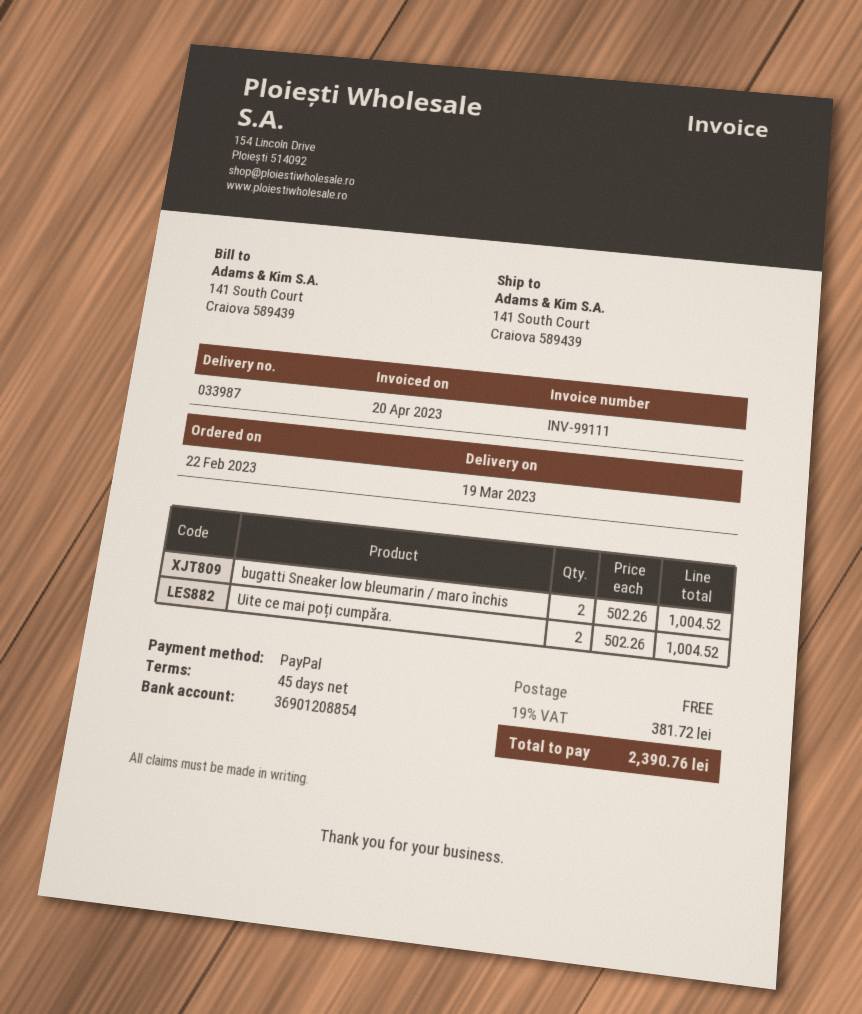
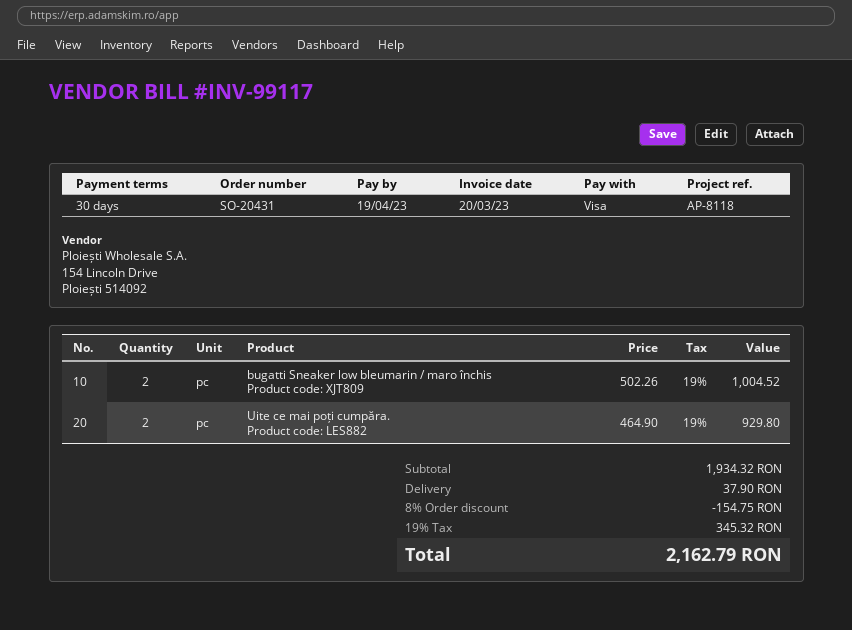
invoice number: INV-99111 -> INV-99117
invoice date: 2023-04-20 -> 2023-03-20
payment terms: 45 days -> 30 days
payment method: PayPal -> Visa
Uite ce mai poți cumpăra.: 2 x 502.26 = 1004.52 -> 2 x 464.90 = 929.80
discount: none -> 8% = 154.75
shipping: 0.00 -> 37.90
tax: 19% = 381.72 -> 19% = 345.32
total: 2390.76 -> 2162.79

